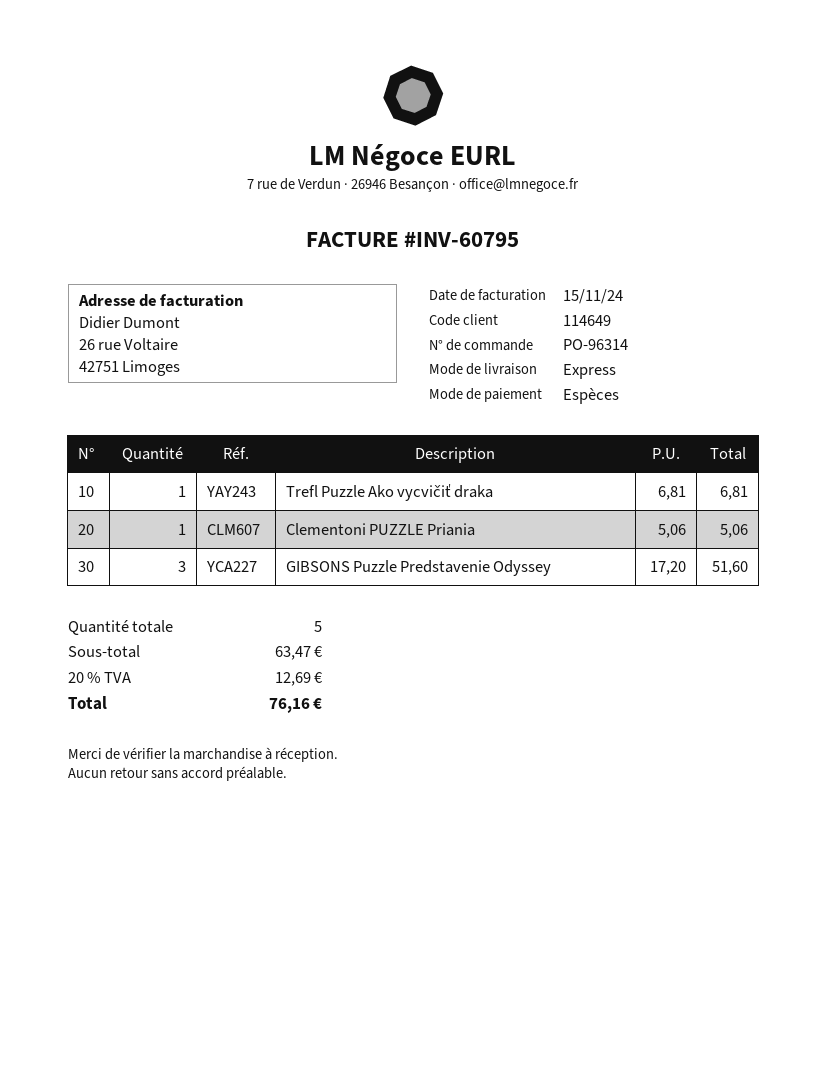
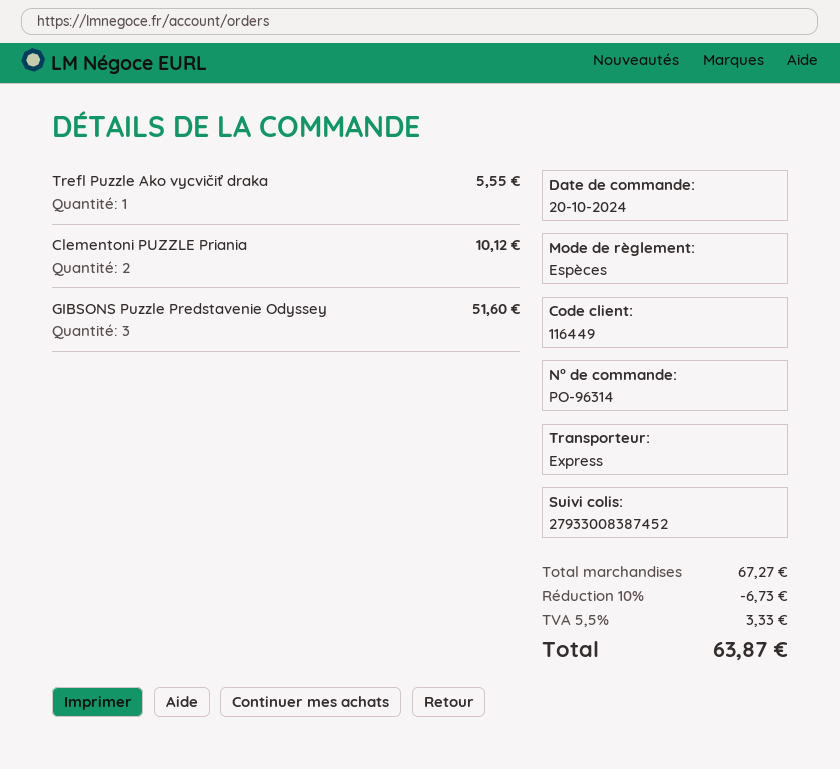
customer number: 114649 -> 116449
Trefl Puzzle Ako vycvičiť draka: 1 for 6.81 -> 1 for 5.55
Clementoni PUZZLE Priania: 1 for 5.06 -> 2 for 10.12
subtotal: 63.47 -> 67.27
discount: none -> 10% = 6.73
tax: 20% = 12.69 -> 5.5% = 3.33
total: 76.16 -> 63.87

